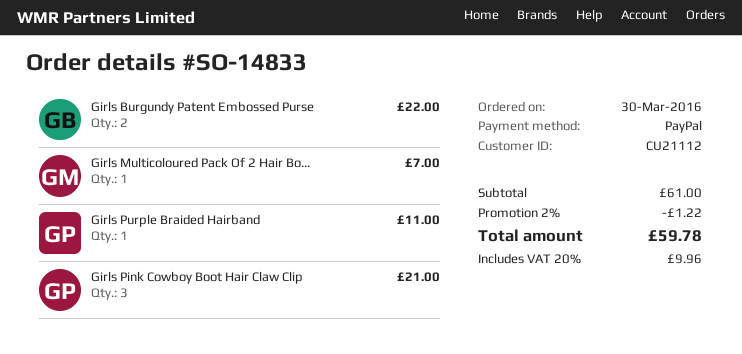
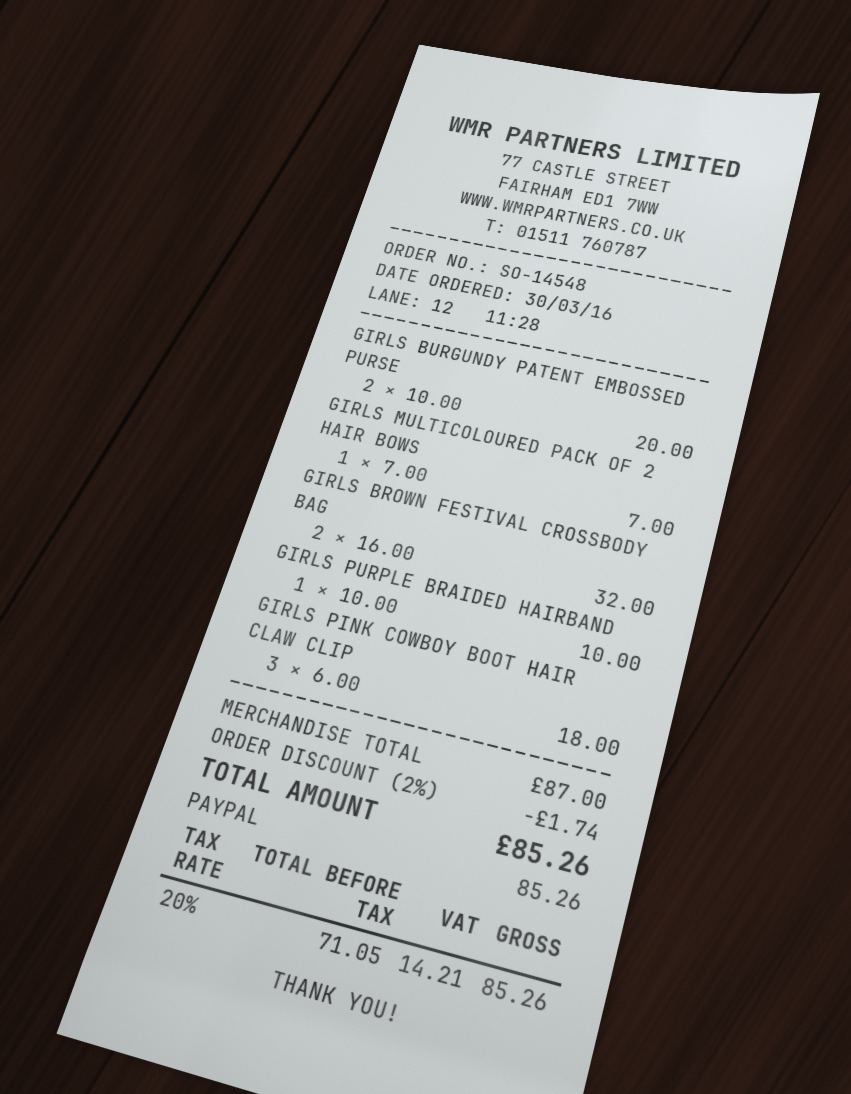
order number: SO-14833 -> SO-14548
Girls Burgundy Patent Embossed Purse: 2 for 22.00 -> 2 for 20.00
Girls Purple Braided Hairband: 1 for 11.00 -> 1 for 10.00
Girls Pink Cowboy Boot Hair Claw Clip: 3 for 21.00 -> 3 for 18.00
GIRLS BROWN FESTIVAL CROSSBODY BAG: none -> 2 for 32.00
subtotal: 61.00 -> 87.00
discount: 2% = 1.22 -> 2% = 1.74
tax: 20% = 9.96 -> 20% = 14.21
total: 59.78 -> 85.26

